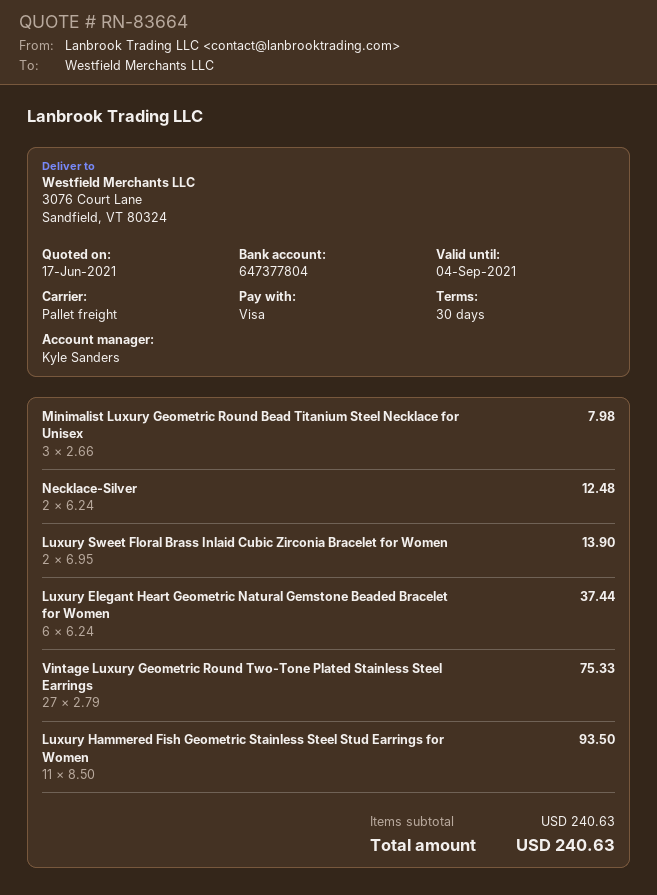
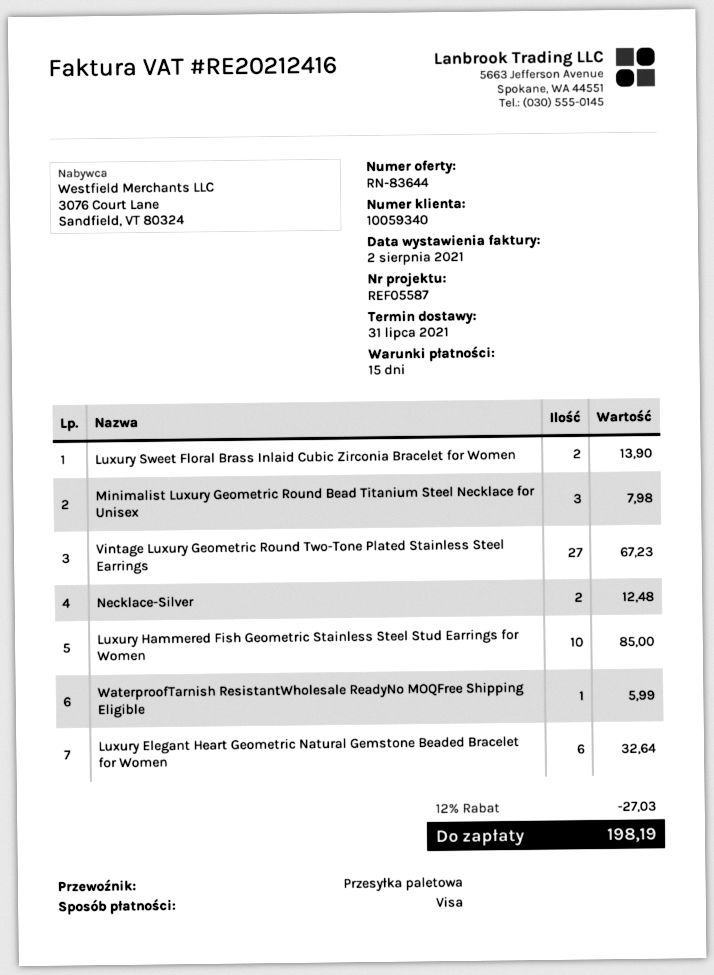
quote number: RN-83664 -> RN-83644
payment terms: 30 days -> 15 days
Luxury Elegant Heart Geometric Natural Gemstone Beaded Bracelet for Women: 6 for 37.44 -> 6 for 32.64
Vintage Luxury Geometric Round Two-Tone Plated Stainless Steel Earrings: 27 for 75.33 -> 27 for 67.23
Luxury Hammered Fish Geometric Stainless Steel Stud Earrings for Women: 11 for 93.50 -> 10 for 85.00
WaterproofTarnish ResistantWholesale ReadyNo MOQFree Shipping Eligible: none -> 1 for 5.99
discount: none -> 12% = 27.03
total: 240.63 -> 198.19

